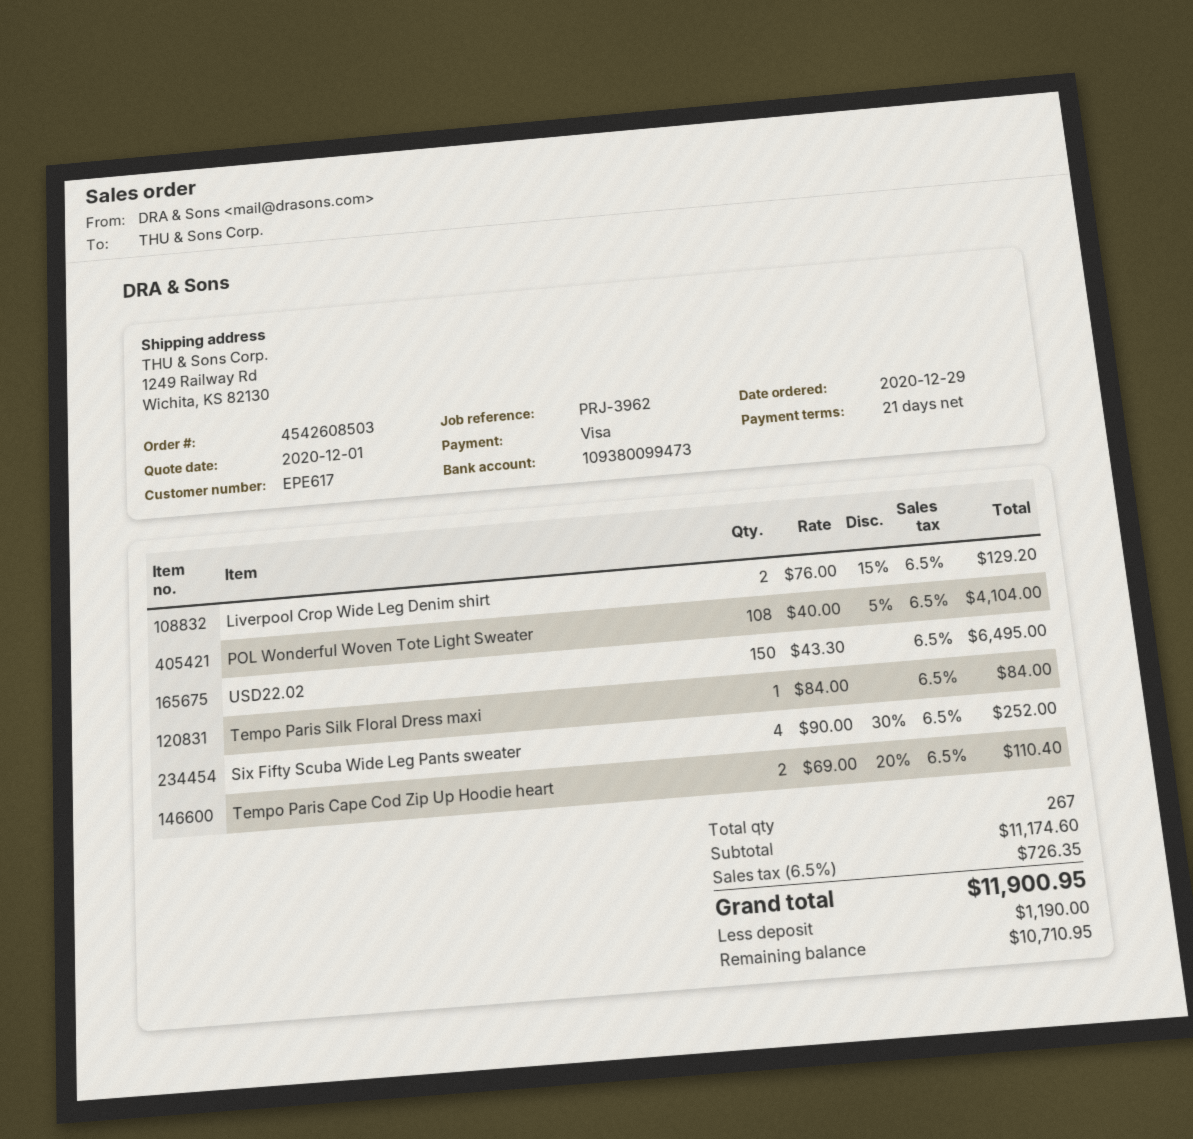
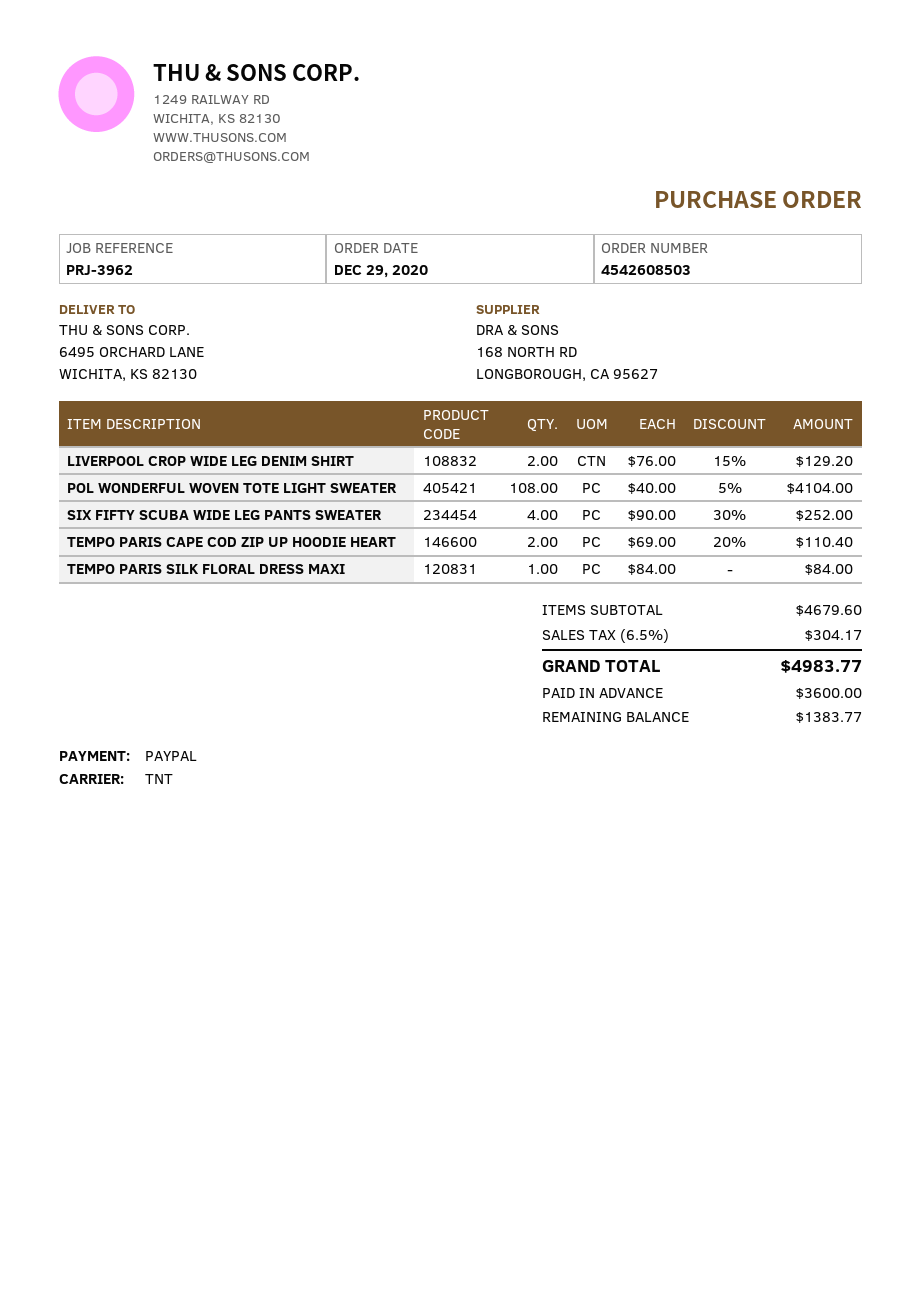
payment method: Visa -> PayPal
ship to: 1249 Railway Rd, Wichita, KS 82130 -> 6495 ORCHARD LANE, WICHITA, KS 82130
USD22.02: 150 x 43.30 = 6495.00 -> none
subtotal: 11174.60 -> 4679.60
tax: 6.5% = 726.35 -> 6.5% = 304.17
total: 11900.95 -> 4983.77
deposit: 1190.00 -> 3600.00
balance: 10710.95 -> 1383.77

